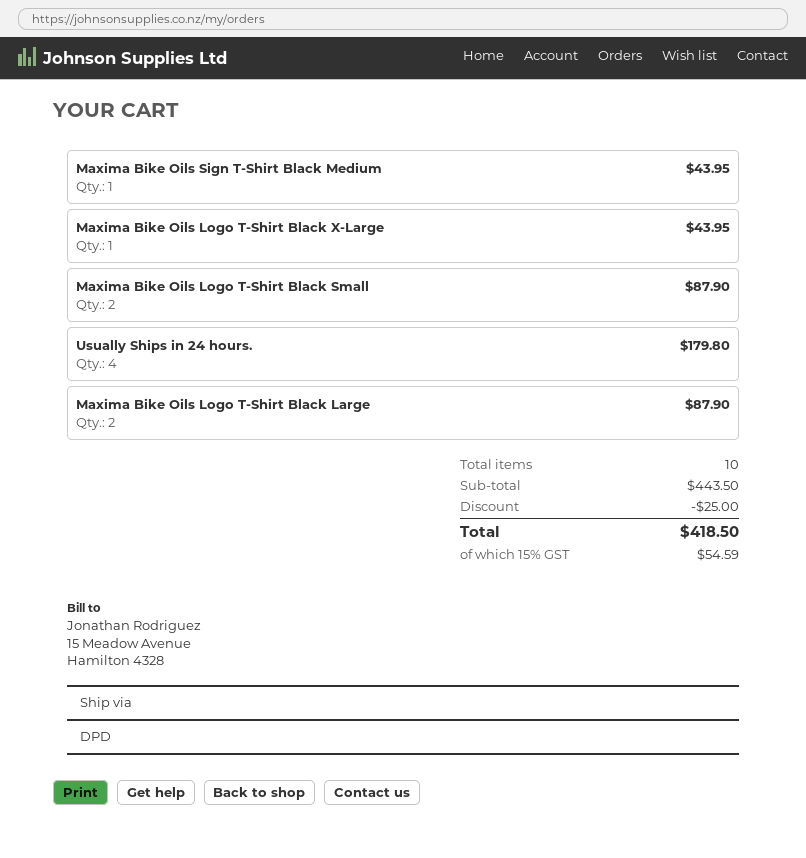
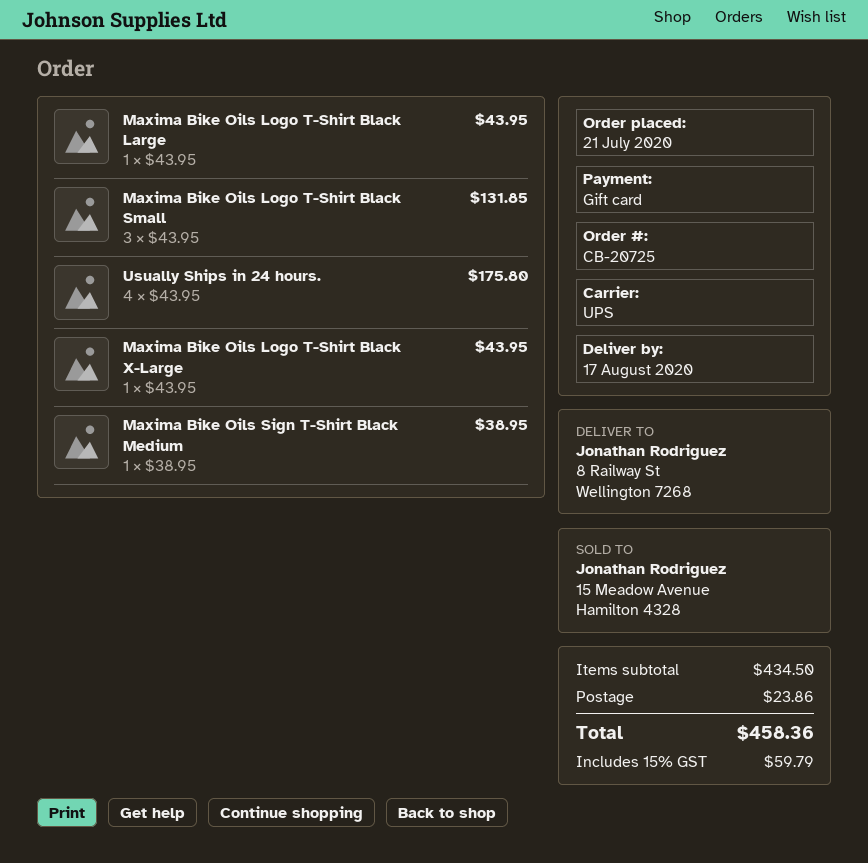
shipping method: DPD -> UPS
Maxima Bike Oils Sign T-Shirt Black Medium: 1 for 43.95 -> 1 for 38.95
Maxima Bike Oils Logo T-Shirt Black Small: 2 for 87.90 -> 3 for 131.85
Usually Ships in 24 hours.: 4 for 179.80 -> 4 for 175.80
Maxima Bike Oils Logo T-Shirt Black Large: 2 for 87.90 -> 1 for 43.95
subtotal: 443.50 -> 434.50
discount: 25.00 -> none
shipping: none -> 23.86
tax: 15% = 54.59 -> 15% = 59.79
total: 418.50 -> 458.36

